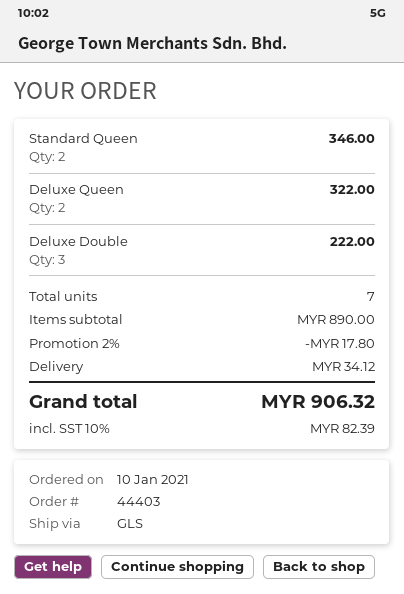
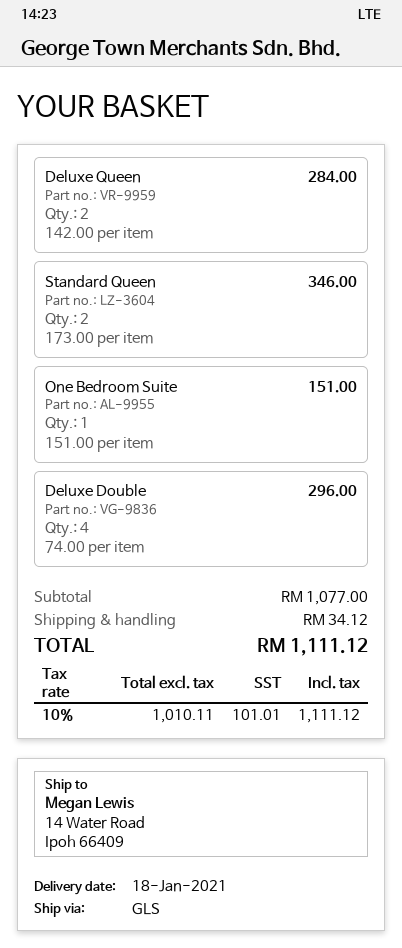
Deluxe Queen: 2 for 322.00 -> 2 for 284.00
Deluxe Double: 3 for 222.00 -> 4 for 296.00
One Bedroom Suite: none -> 1 for 151.00
subtotal: 890.00 -> 1077.00
discount: 2% = 17.80 -> none
tax: 10% = 82.39 -> 10% = 101.01
total: 906.32 -> 1111.12

